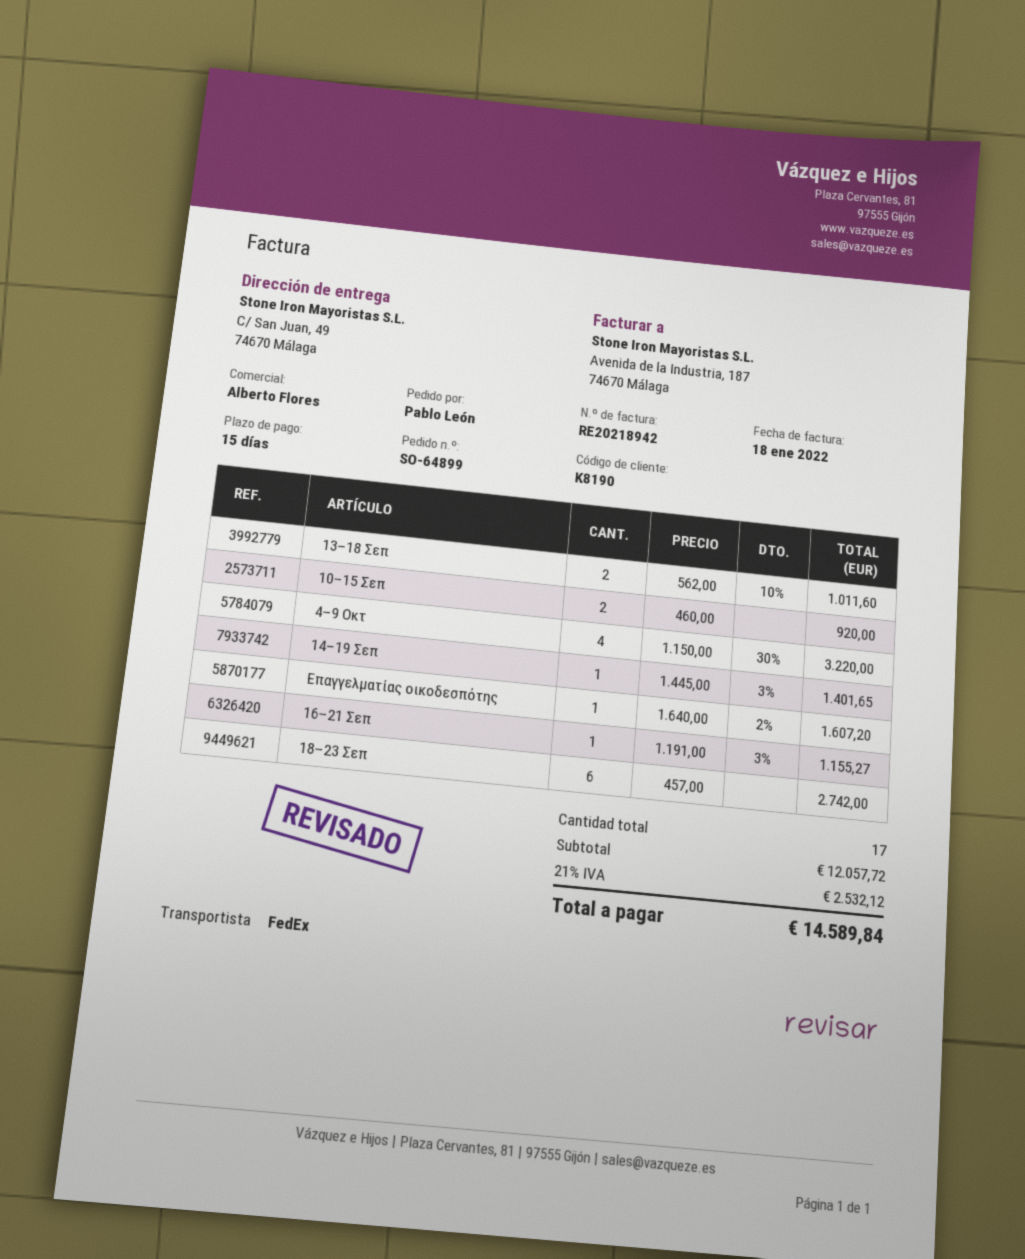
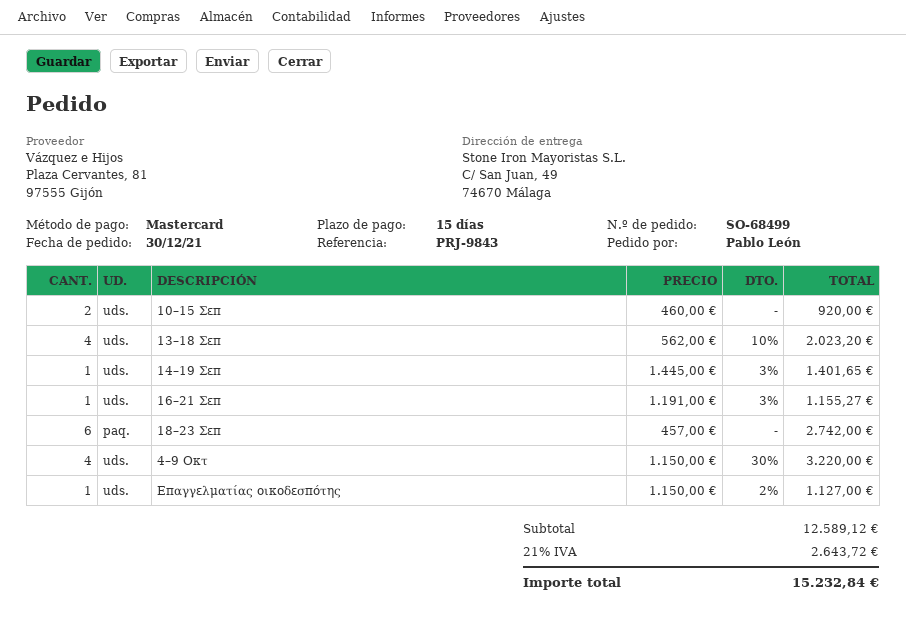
order number: SO-64899 -> SO-68499
13–18 Σεπ: 2 x 562.00 - 10% = 1011.60 -> 4 x 562.00 - 10% = 2023.20
Επαγγελματίας οικοδεσπότης: 1 x 1640.00 - 2% = 1607.20 -> 1 x 1150.00 - 2% = 1127.00
subtotal: 12057.72 -> 12589.12
tax: 21% = 2532.12 -> 21% = 2643.72
total: 14589.84 -> 15232.84

